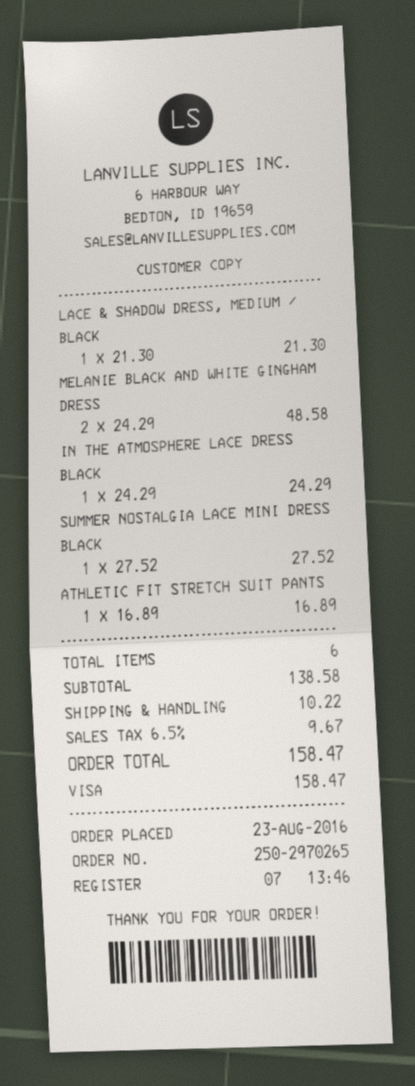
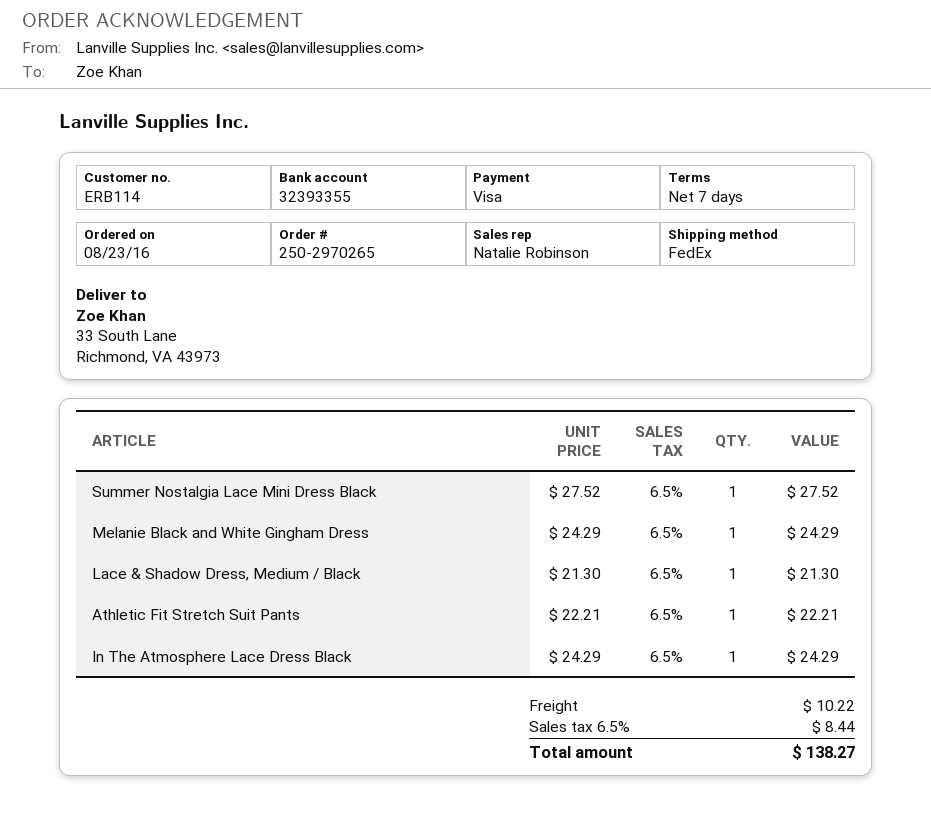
MELANIE BLACK AND WHITE GINGHAM DRESS: 2 x 24.29 = 48.58 -> 1 x 24.29 = 24.29
ATHLETIC FIT STRETCH SUIT PANTS: 1 x 16.89 = 16.89 -> 1 x 22.21 = 22.21
tax: 6.5% = 9.67 -> 6.5% = 8.44
total: 158.47 -> 138.27

